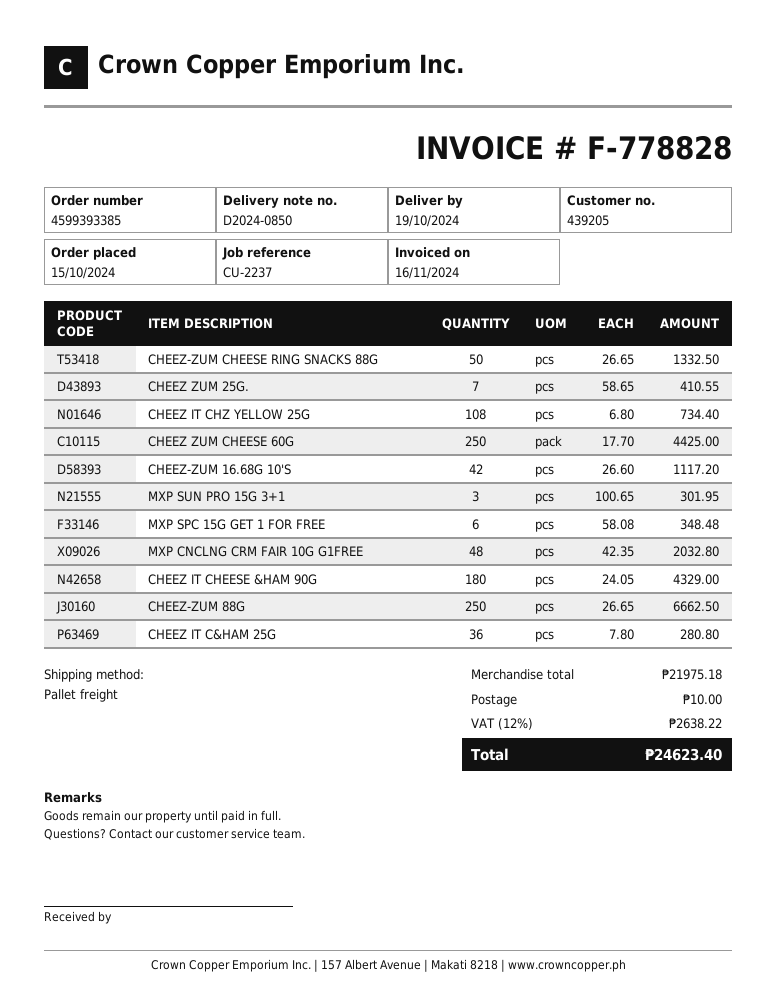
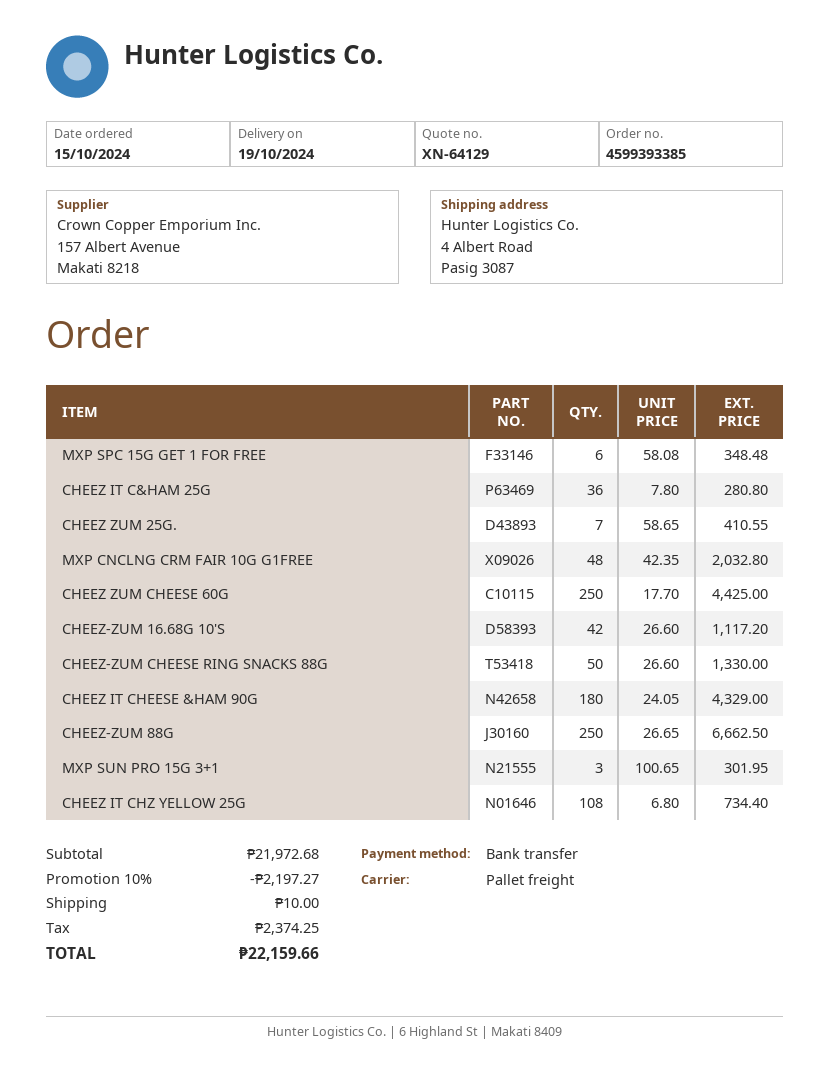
CHEEZ-ZUM CHEESE RING SNACKS 88G: 50 x 26.65 = 1332.50 -> 50 x 26.60 = 1330.00
subtotal: 21975.18 -> 21972.68
discount: none -> 10% = 2197.27
tax: 2638.22 -> 2374.25
total: 24623.40 -> 22159.66

